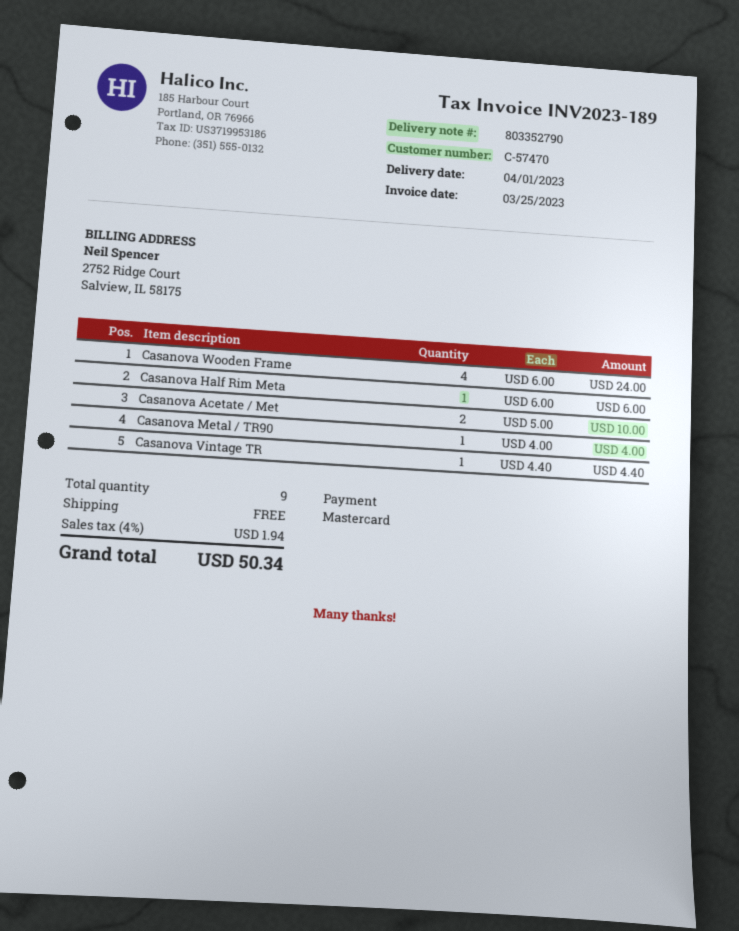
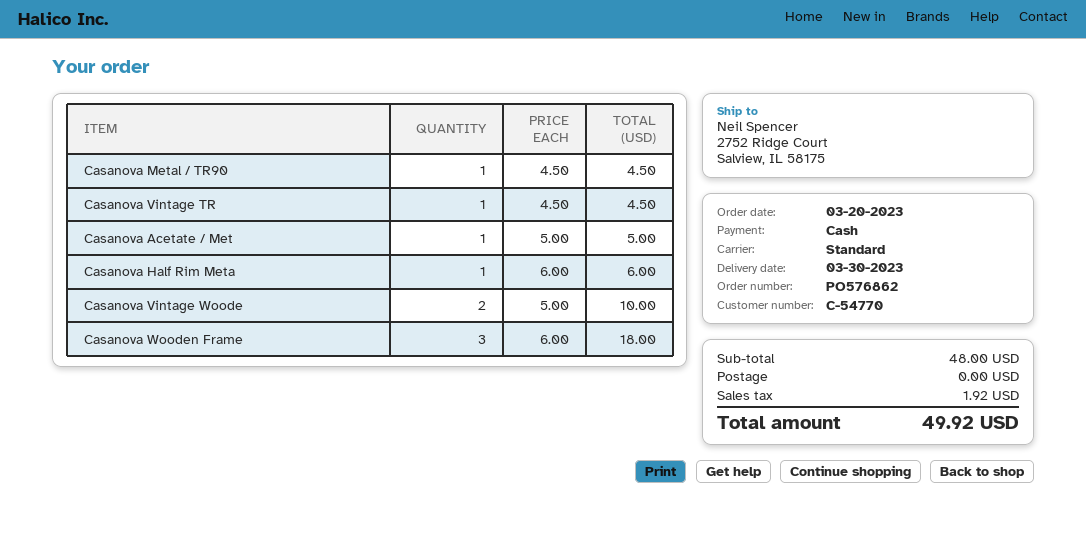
delivery date: 2023-04-01 -> 2023-03-30
customer number: C-57470 -> C-54770
payment method: Mastercard -> cash
Casanova Wooden Frame: 4 x 6.00 = 24.00 -> 3 x 6.00 = 18.00
Casanova Acetate / Met: 2 x 5.00 = 10.00 -> 1 x 5.00 = 5.00
Casanova Metal / TR90: 1 x 4.00 = 4.00 -> 1 x 4.50 = 4.50
Casanova Vintage TR: 1 x 4.40 = 4.40 -> 1 x 4.50 = 4.50
Casanova Vintage Woode: none -> 2 x 5.00 = 10.00
tax: 1.94 -> 1.92
total: 50.34 -> 49.92

